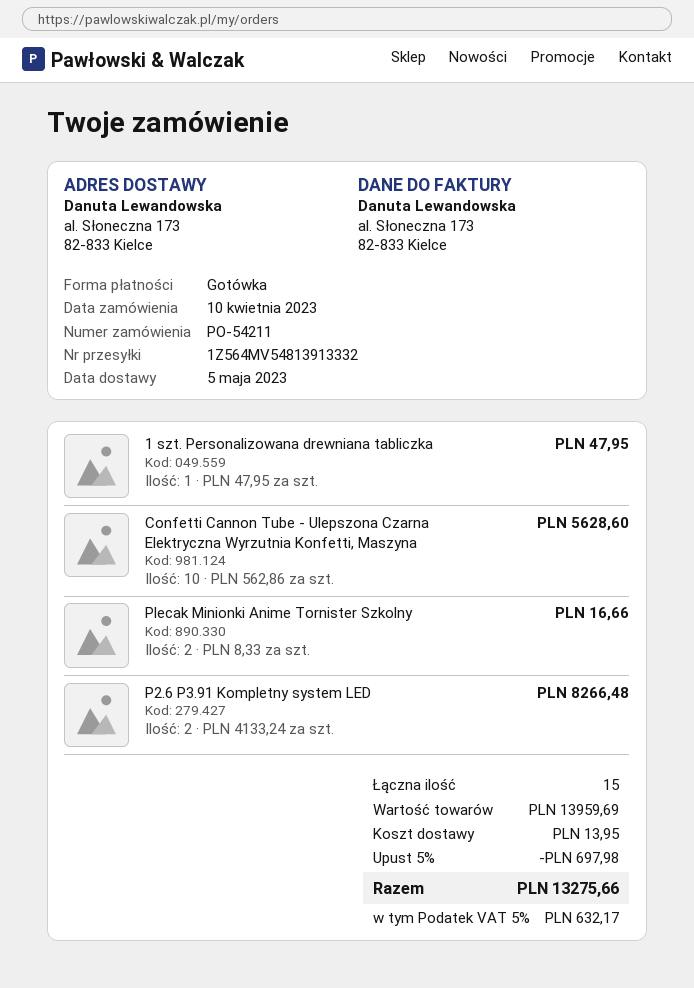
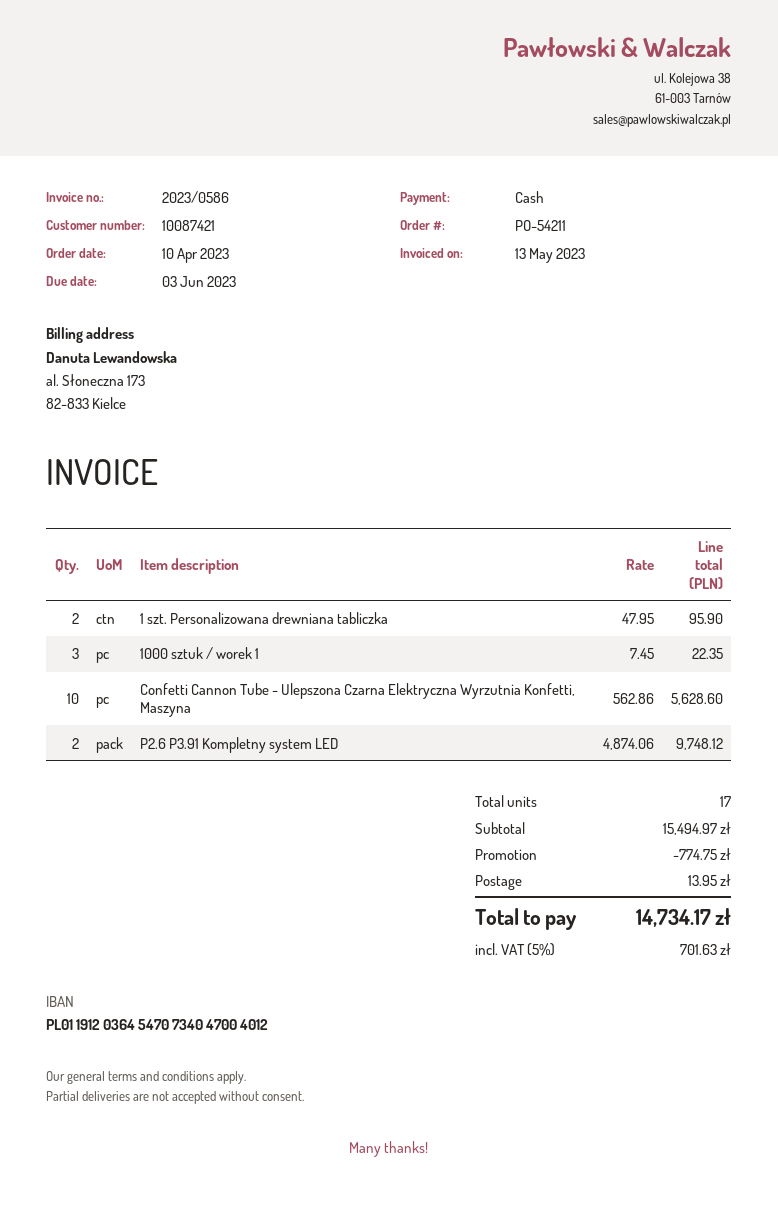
1 szt. Personalizowana drewniana tabliczka: 1 x 47.95 = 47.95 -> 2 x 47.95 = 95.90
Plecak Minionki Anime Tornister Szkolny: 2 x 8.33 = 16.66 -> none
P2.6 P3.91 Kompletny system LED: 2 x 4133.24 = 8266.48 -> 2 x 4874.06 = 9748.12
1000 sztuk / worek 1: none -> 3 x 7.45 = 22.35
total quantity: 15 -> 17
subtotal: 13959.69 -> 15494.97
discount: 697.98 -> 774.75
tax: 5% = 632.17 -> 5% = 701.63
total: 13275.66 -> 14734.17

